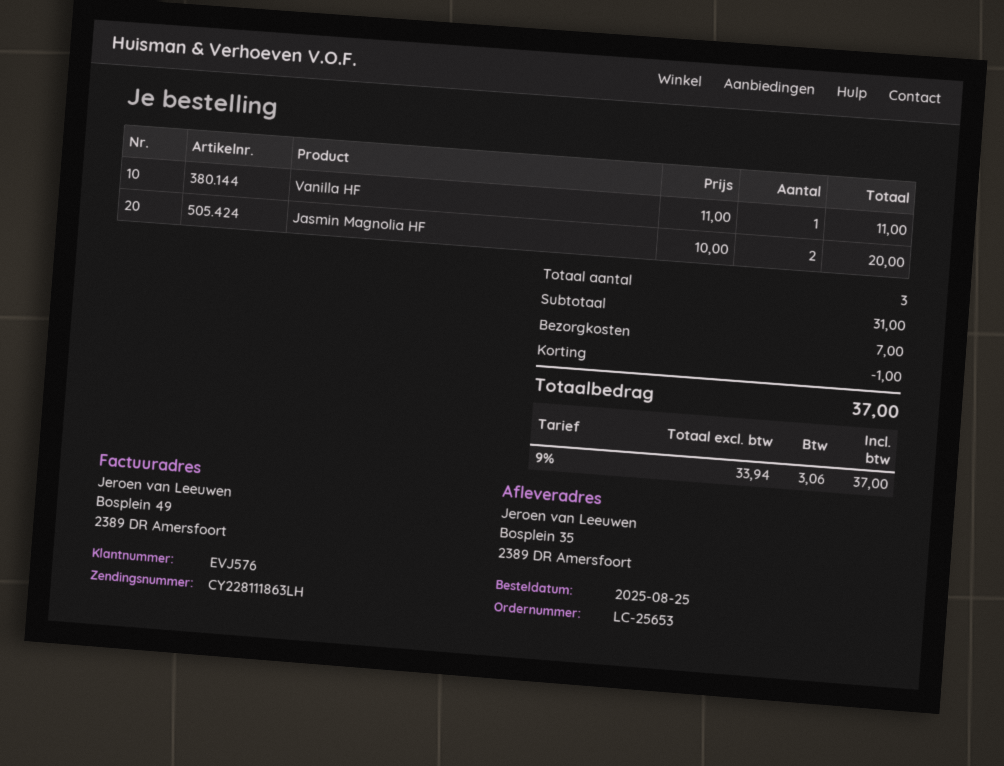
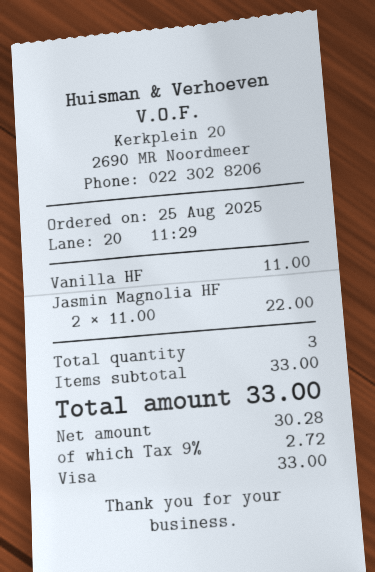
Jasmin Magnolia HF: 2 x 10.00 = 20.00 -> 2 x 11.00 = 22.00
subtotal: 31.00 -> 33.00
discount: 1.00 -> none
shipping: 7.00 -> none
net: 33.94 -> 30.28
tax: 9% = 3.06 -> 9% = 2.72
total: 37.00 -> 33.00

